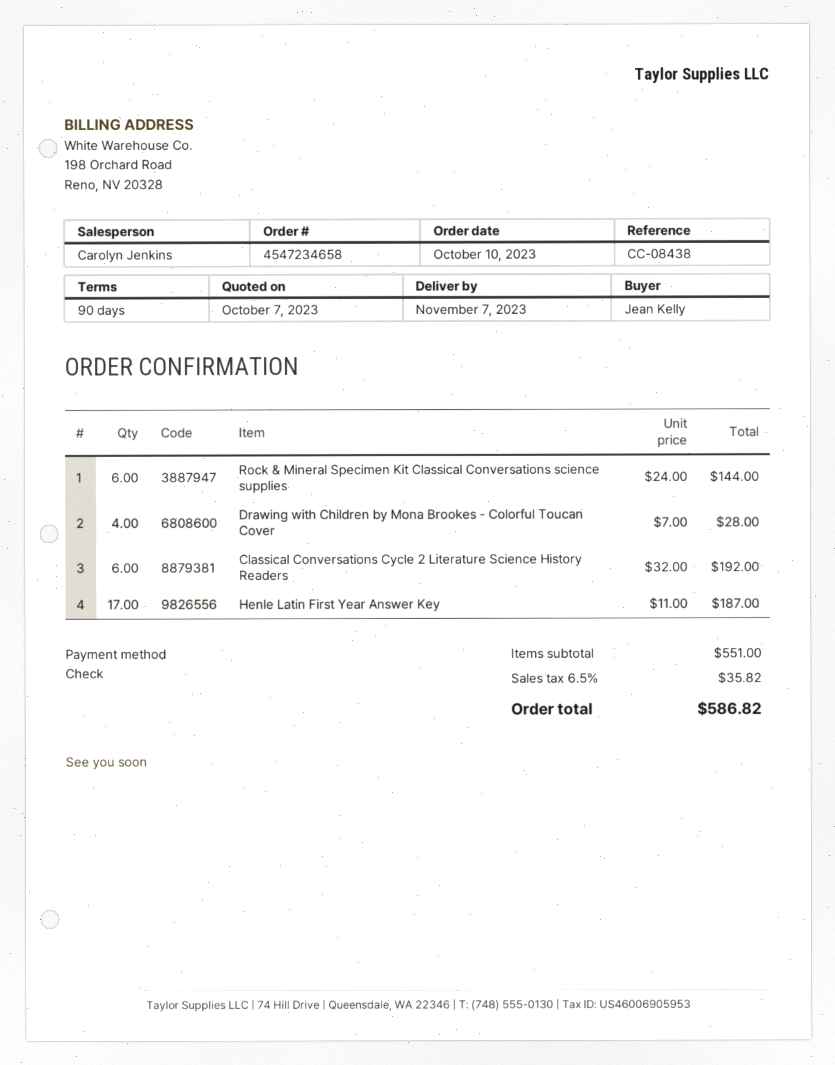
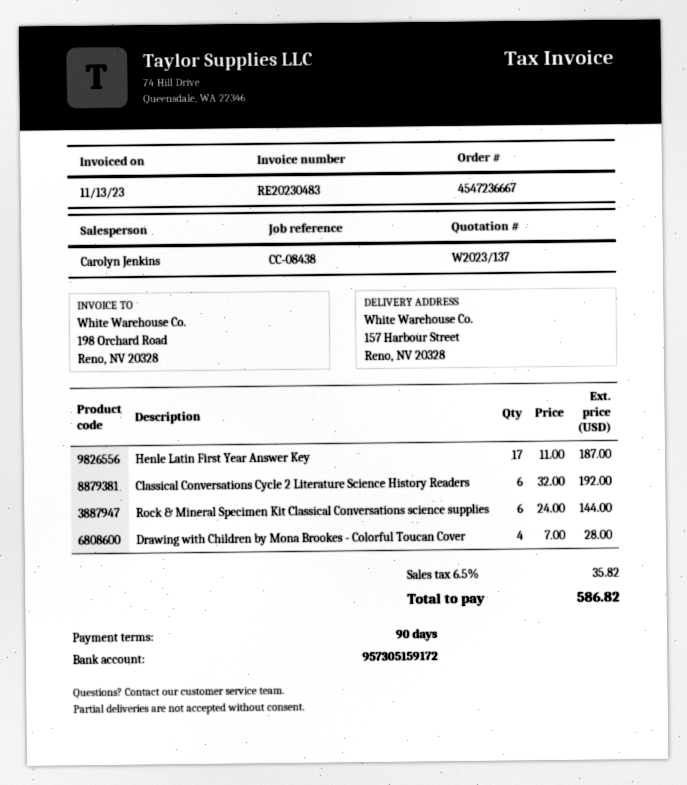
order number: 4547234658 -> 4547236667

